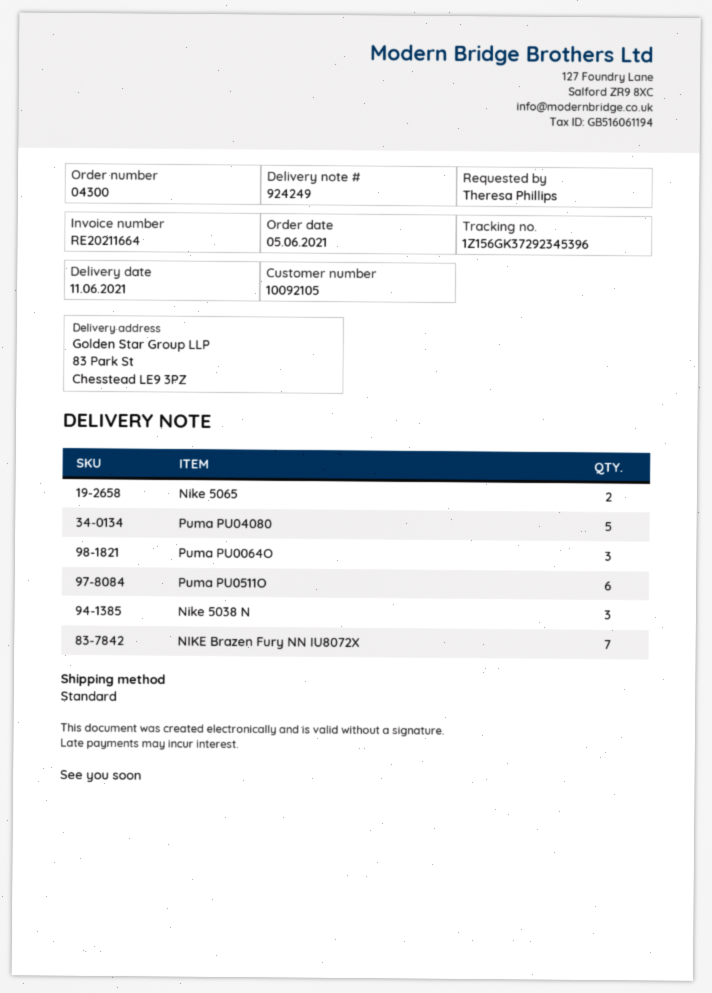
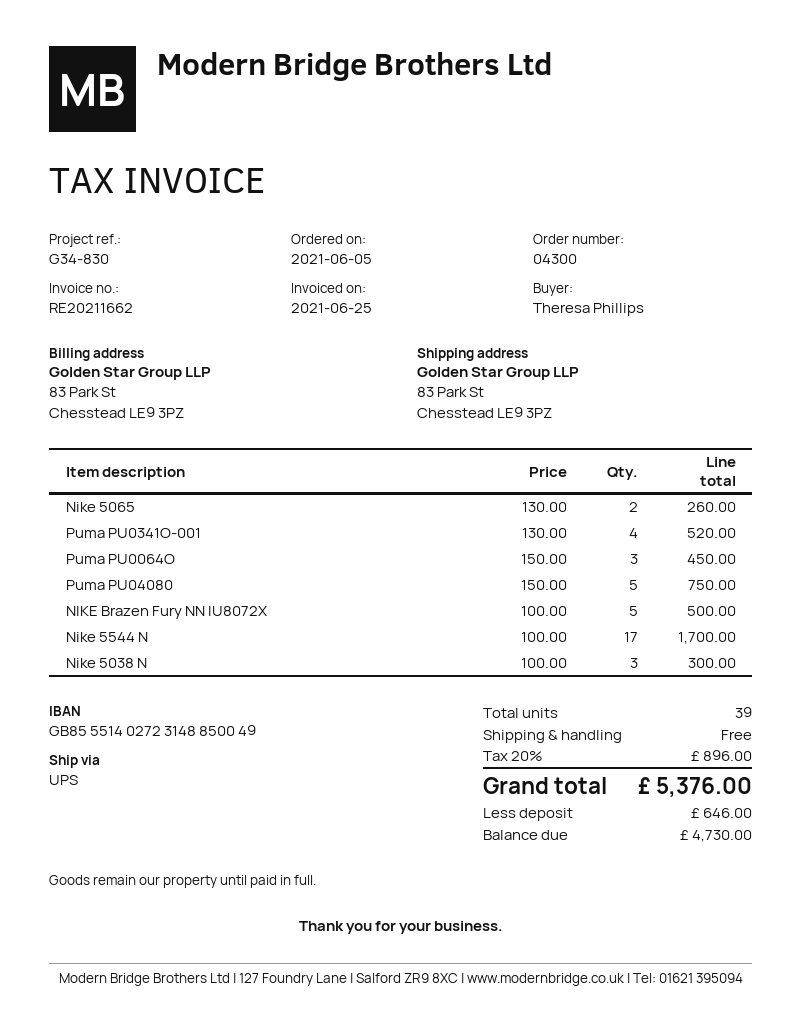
invoice number: RE20211664 -> RE20211662
shipping method: standard -> UPS
Puma PU0511O: 6 -> none
NIKE Brazen Fury NN IU8072X: 7 -> 5
Puma PU0341O-001: none -> 4
Nike 5544 N: none -> 17

